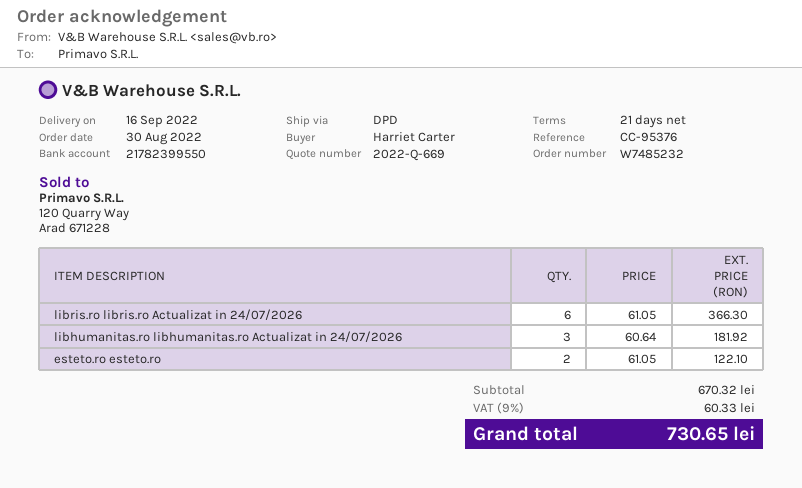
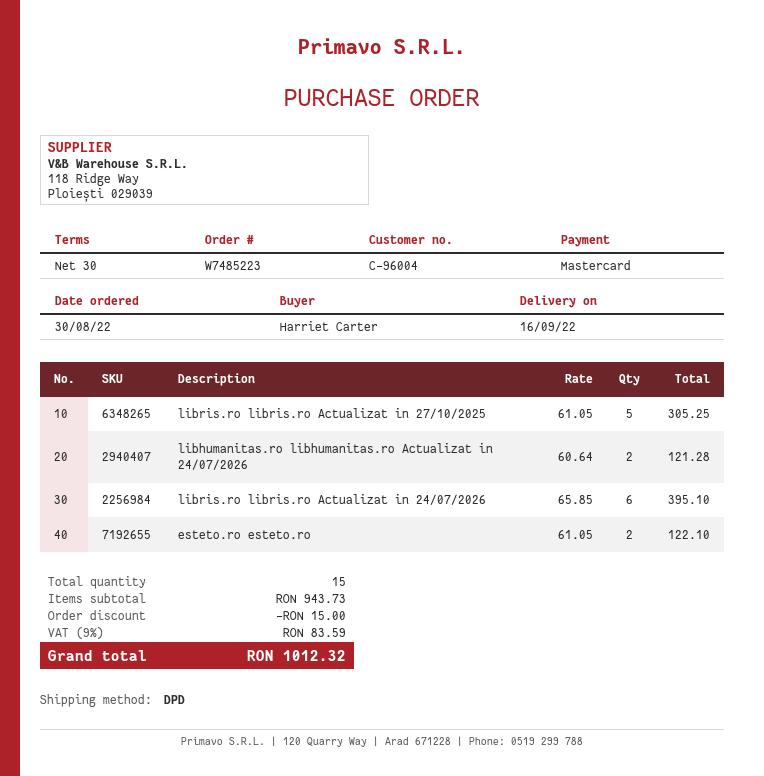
order number: W7485232 -> W7485223
payment terms: 21 days -> 30 days
libris.ro libris.ro Actualizat in 24/07/2026: 6 x 61.05 = 366.30 -> 6 x 65.85 = 395.10
libhumanitas.ro libhumanitas.ro Actualizat in 24/07/2026: 3 x 60.64 = 181.92 -> 2 x 60.64 = 121.28
libris.ro libris.ro Actualizat in 27/10/2025: none -> 5 x 61.05 = 305.25
subtotal: 670.32 -> 943.73
discount: none -> 15.00
tax: 9% = 60.33 -> 9% = 83.59
total: 730.65 -> 1012.32

